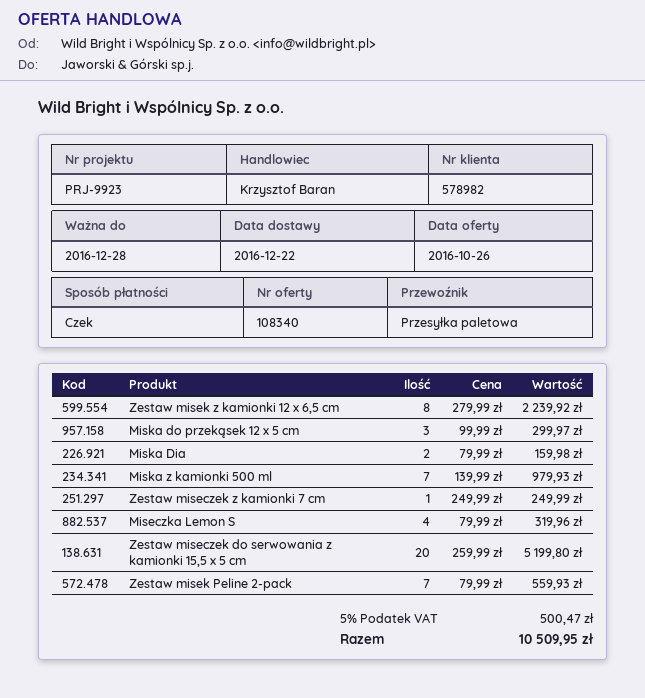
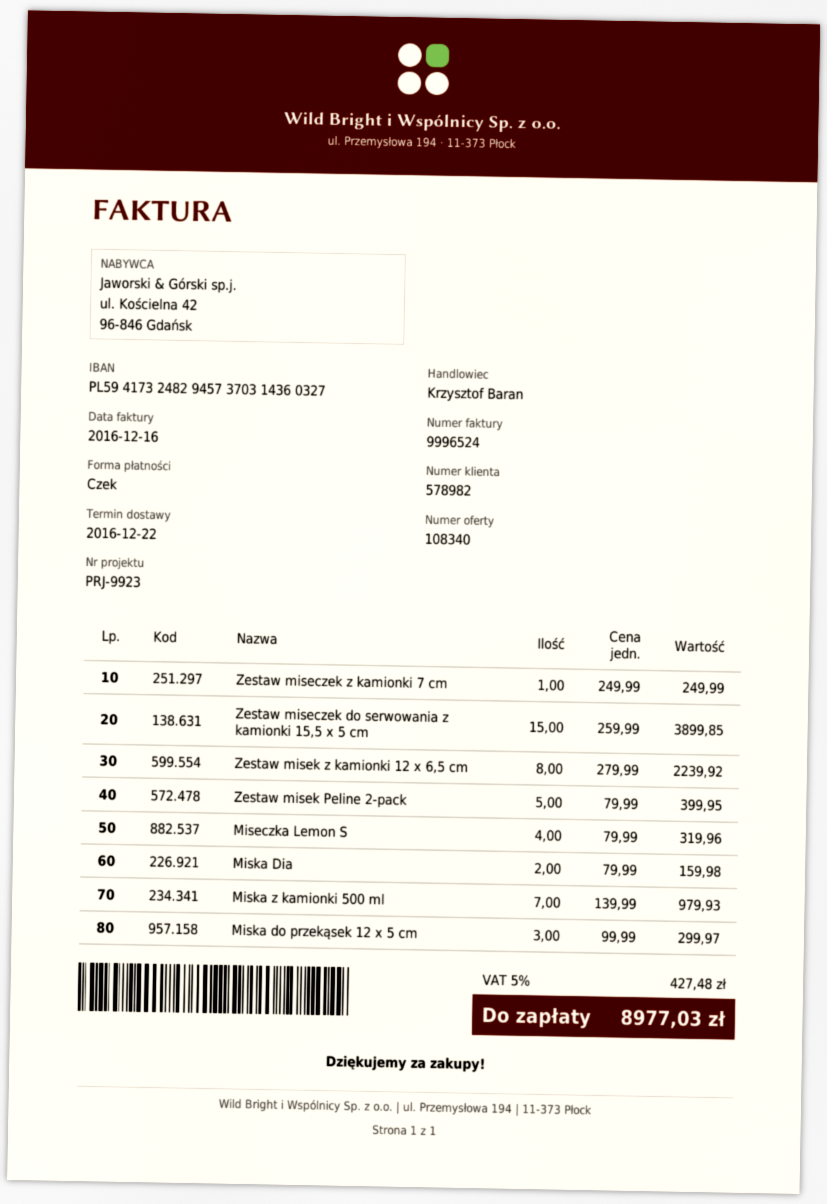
Zestaw miseczek do serwowania z kamionki 15,5 x 5 cm: 20 x 259.99 = 5199.80 -> 15 x 259.99 = 3899.85
Zestaw misek Peline 2-pack: 7 x 79.99 = 559.93 -> 5 x 79.99 = 399.95
tax: 5% = 500.47 -> 5% = 427.48
total: 10509.95 -> 8977.03

